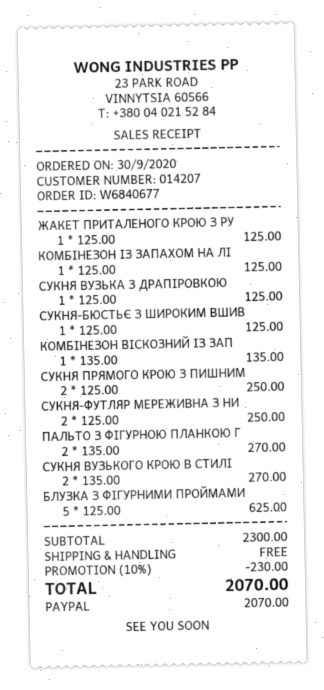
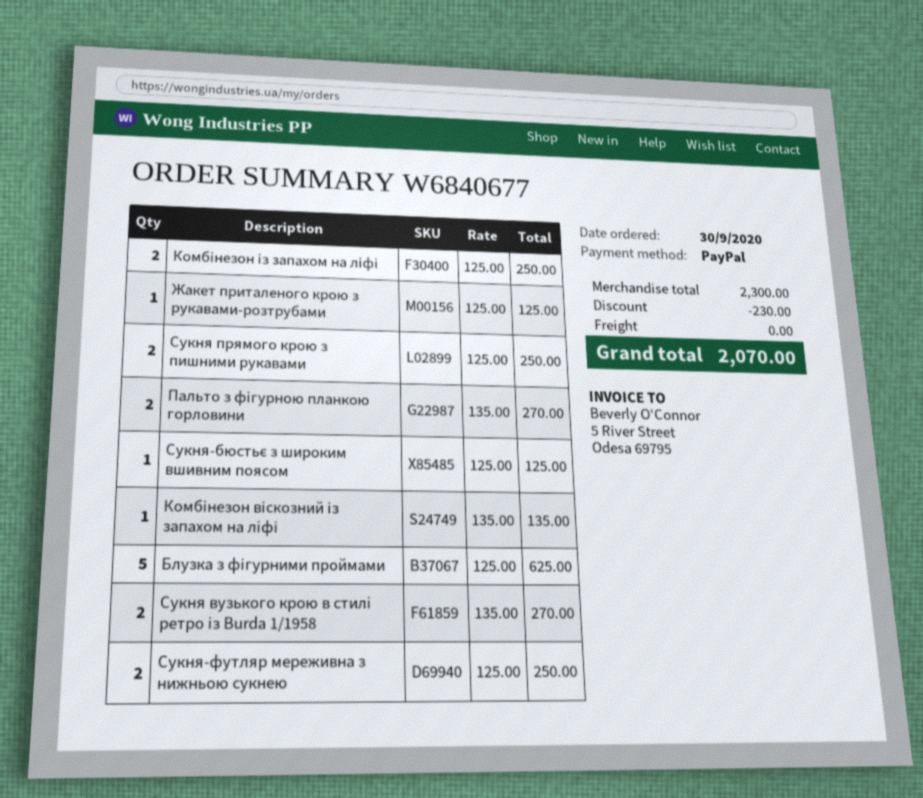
КОМБІНЕЗОН ІЗ ЗАПАХОМ НА ЛІ: 1 x 125.00 = 125.00 -> 2 x 125.00 = 250.00
СУКНЯ ВУЗЬКА З ДРАПІРОВКОЮ: 1 x 125.00 = 125.00 -> none

